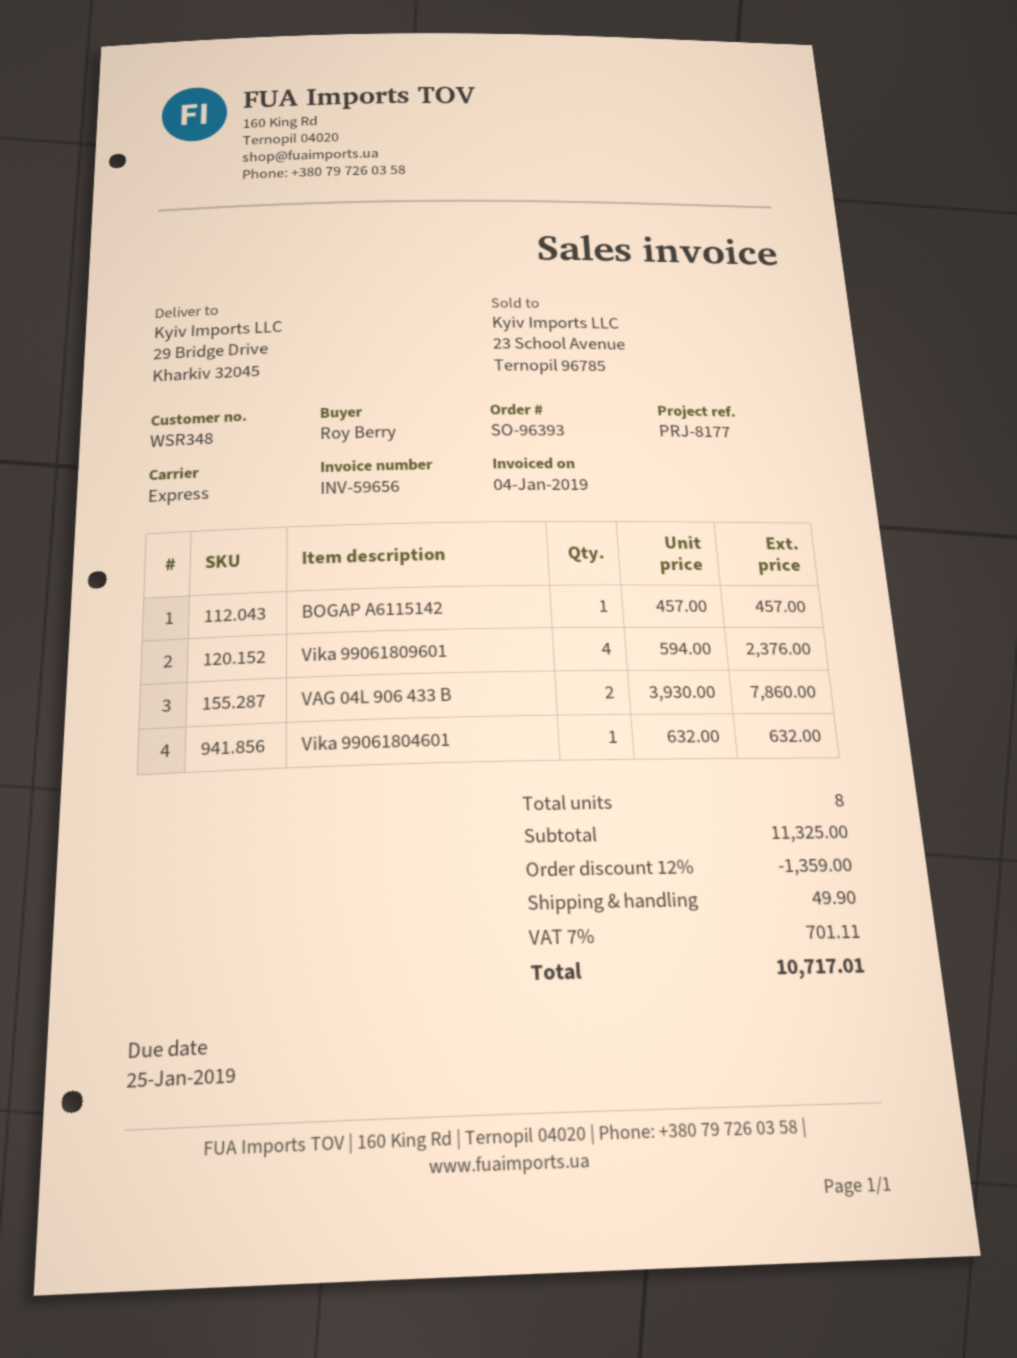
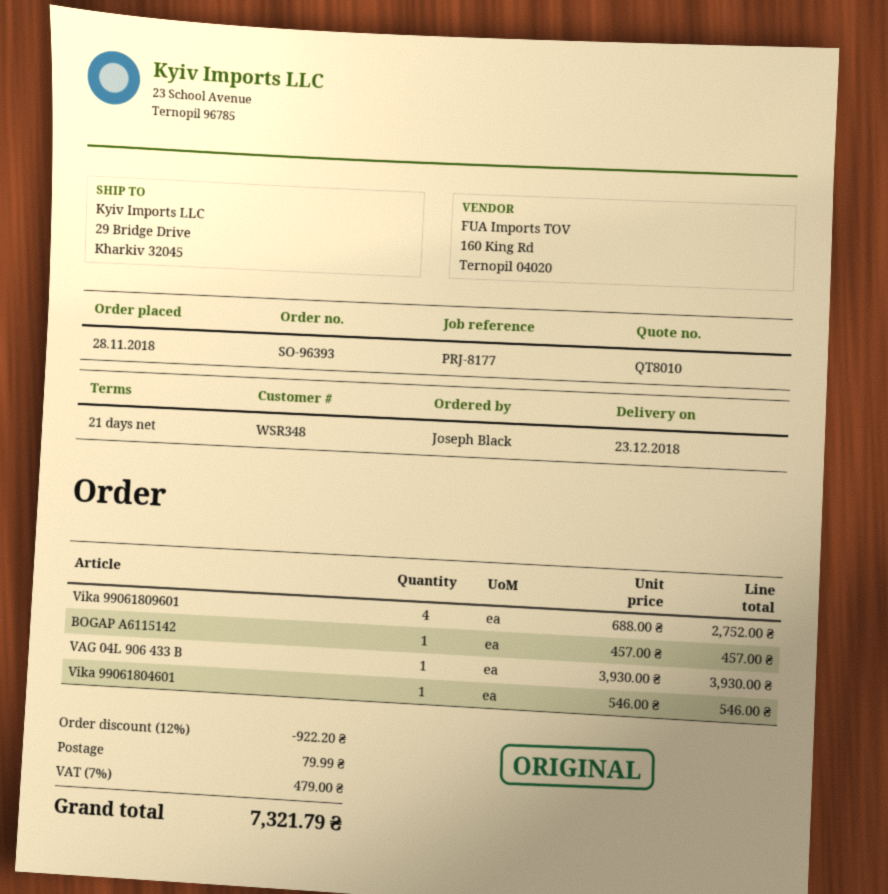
ordered by: Roy Berry -> Joseph Black
Vika 99061809601: 4 x 594.00 = 2376.00 -> 4 x 688.00 = 2752.00
VAG 04L 906 433 B: 2 x 3930.00 = 7860.00 -> 1 x 3930.00 = 3930.00
Vika 99061804601: 1 x 632.00 = 632.00 -> 1 x 546.00 = 546.00
discount: 12% = 1359.00 -> 12% = 922.20
shipping: 49.90 -> 79.99
tax: 7% = 701.11 -> 7% = 479.00
total: 10717.01 -> 7321.79

